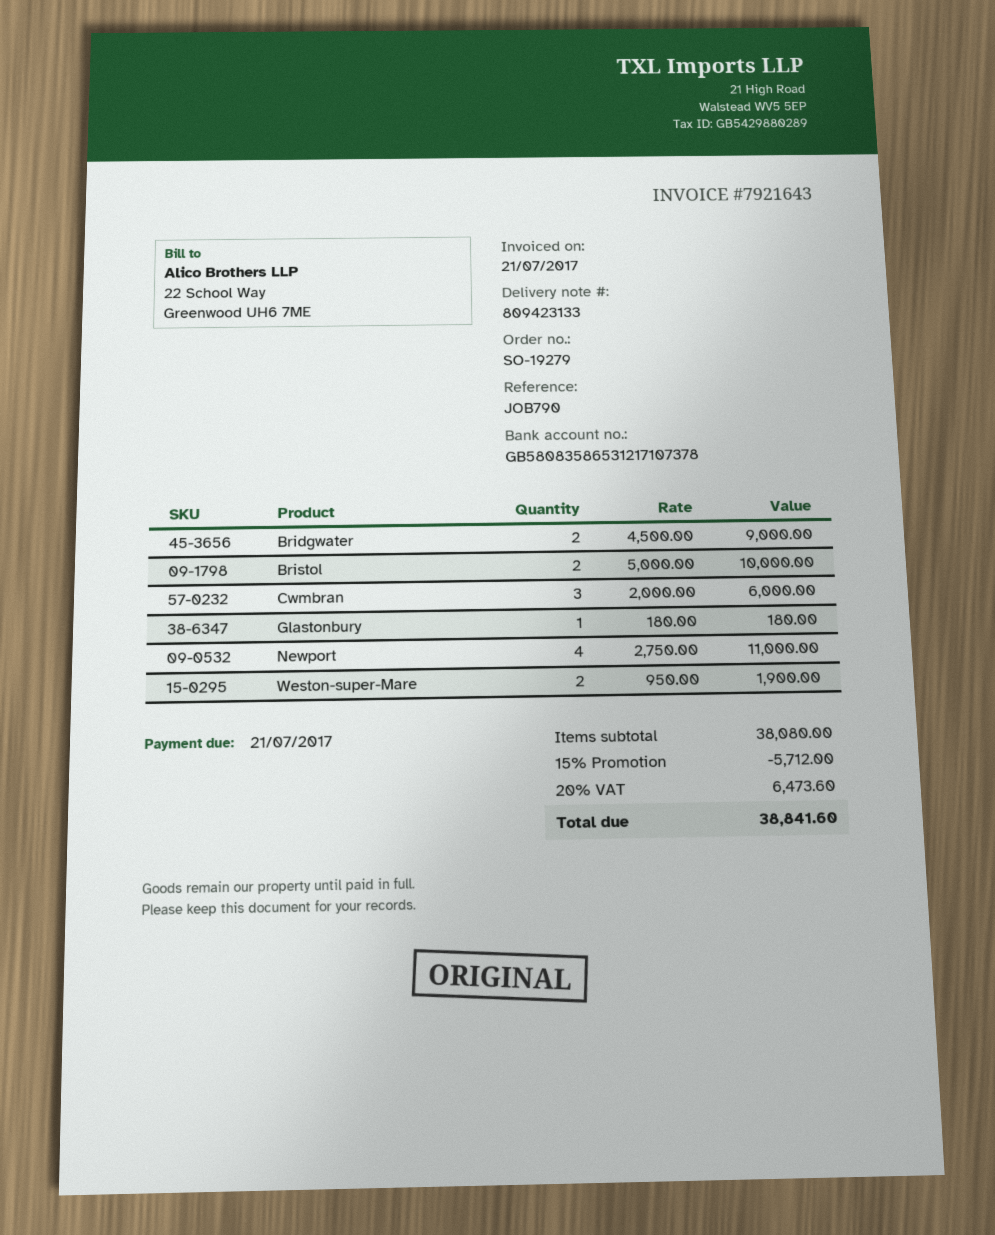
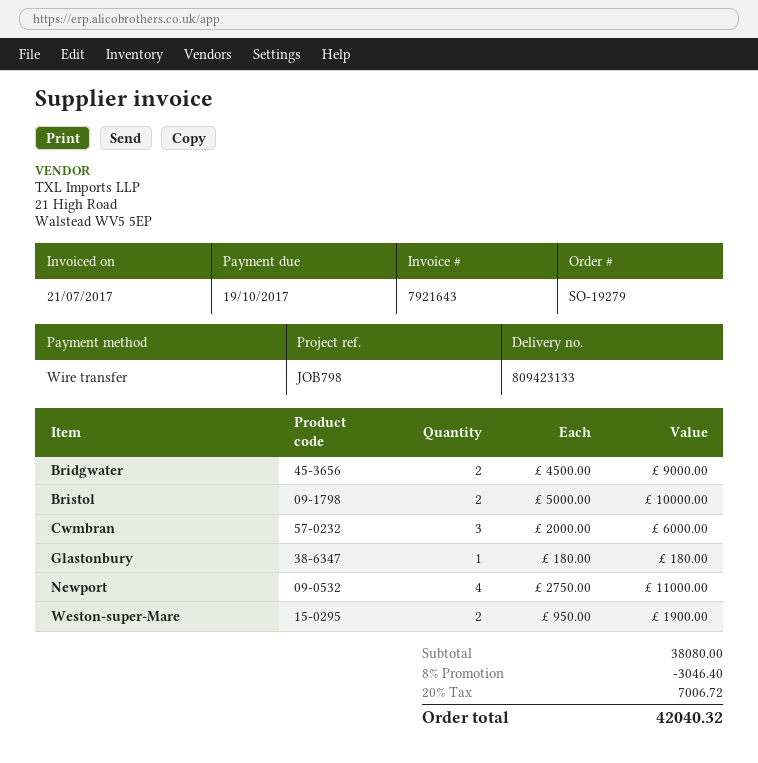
due date: 2017-07-21 -> 2017-10-19
reference: JOB790 -> JOB798
discount: 15% = 5712.00 -> 8% = 3046.40
tax: 20% = 6473.60 -> 20% = 7006.72
total: 38841.60 -> 42040.32

